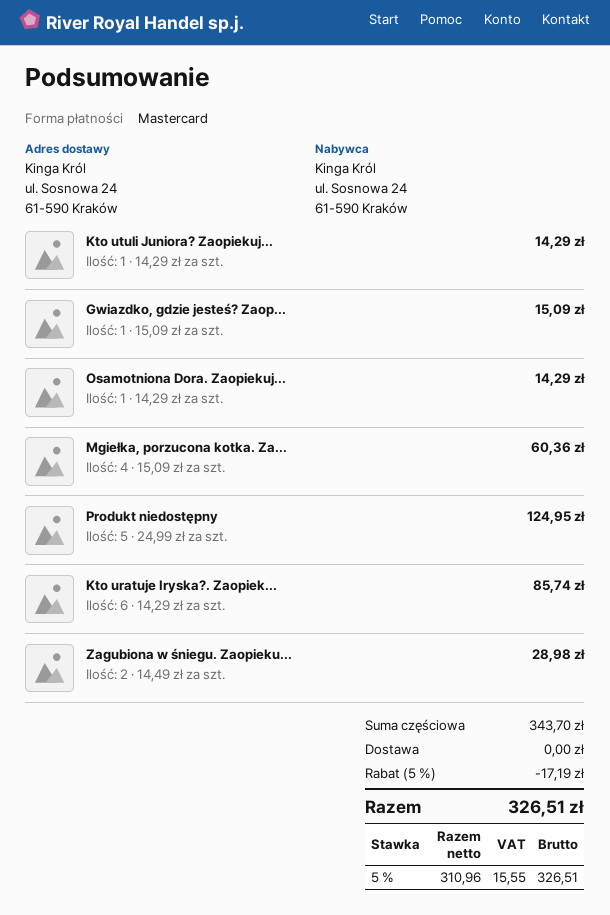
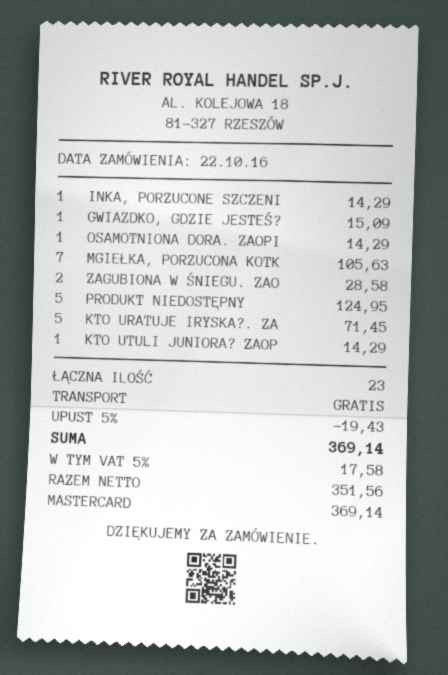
Mgiełka, porzucona kotka. Za...: 4 for 60.36 -> 7 for 105.63
Kto uratuje Iryska?. Zaopiek...: 6 for 85.74 -> 5 for 71.45
Zagubiona w śniegu. Zaopieku...: 2 for 28.98 -> 2 for 28.58
INKA, PORZUCONE SZCZENI: none -> 1 for 14.29
discount: 5% = 17.19 -> 5% = 19.43
net: 310.96 -> 351.56
tax: 5% = 15.55 -> 5% = 17.58
total: 326.51 -> 369.14

